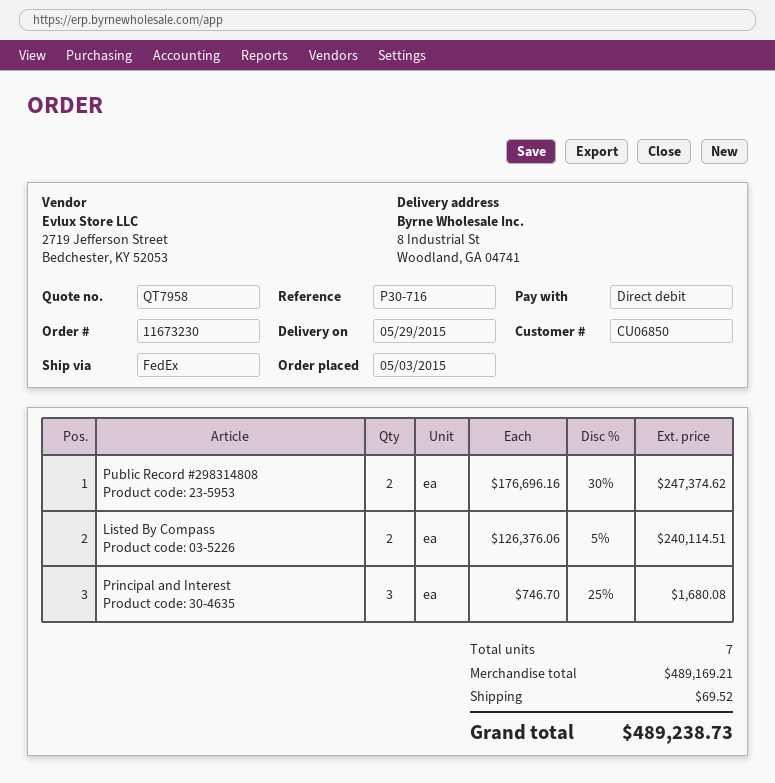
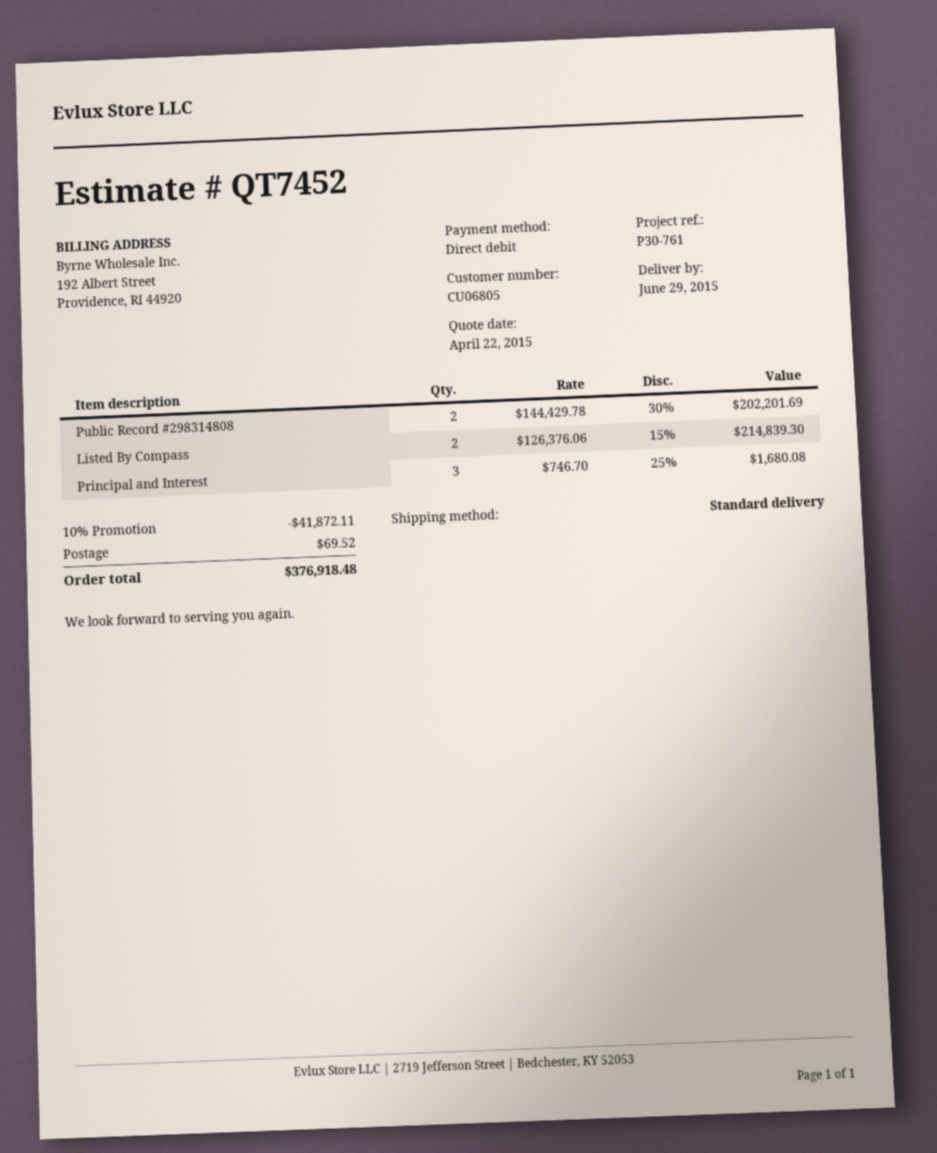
quote number: QT7958 -> QT7452
delivery date: 2015-05-29 -> 2015-06-29
customer number: CU06850 -> CU06805
reference: P30-716 -> P30-761
shipping method: FedEx -> standard
Public Record #298314808: 2 x 176696.16 - 30% = 247374.62 -> 2 x 144429.78 - 30% = 202201.69
Listed By Compass: 2 x 126376.06 - 5% = 240114.51 -> 2 x 126376.06 - 15% = 214839.30
discount: none -> 10% = 41872.11
total: 489238.73 -> 376918.48

